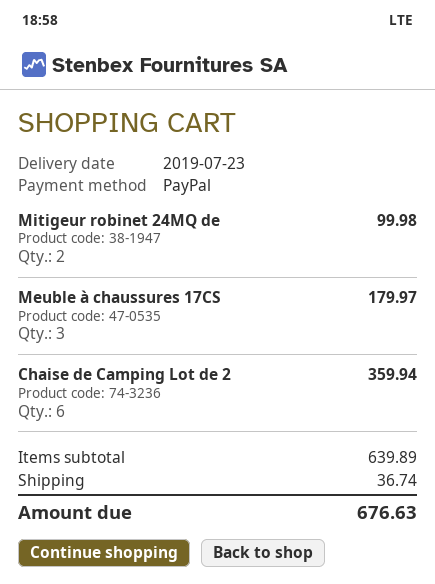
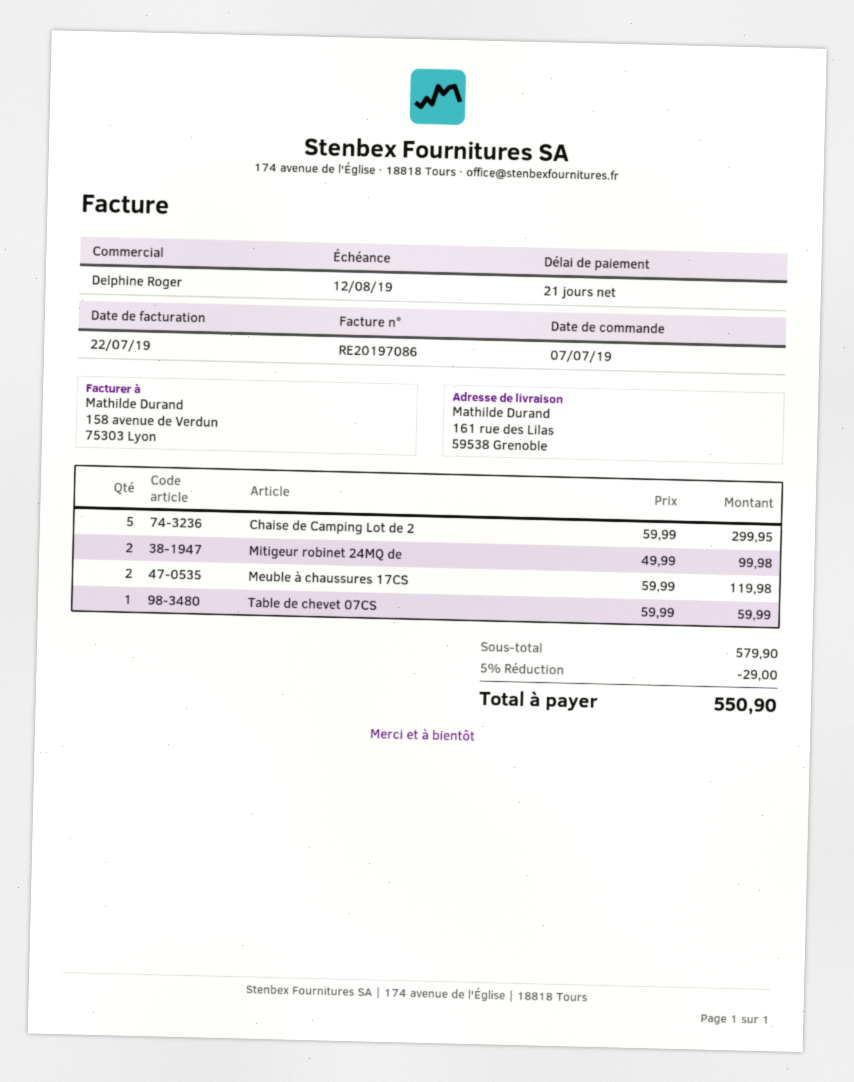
Meuble à chaussures 17CS: 3 for 179.97 -> 2 for 119.98
Chaise de Camping Lot de 2: 6 for 359.94 -> 5 for 299.95
Table de chevet 07CS: none -> 1 for 59.99
subtotal: 639.89 -> 579.90
discount: none -> 5% = 29.00
shipping: 36.74 -> none
total: 676.63 -> 550.90

